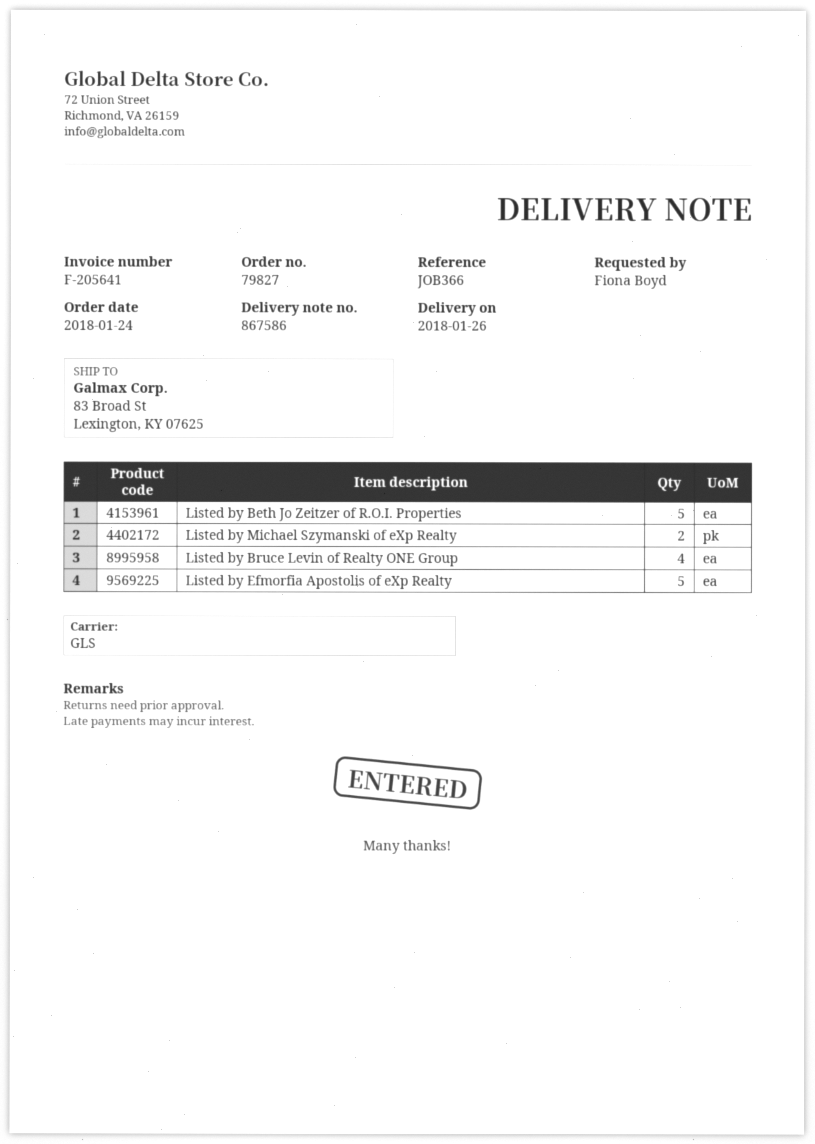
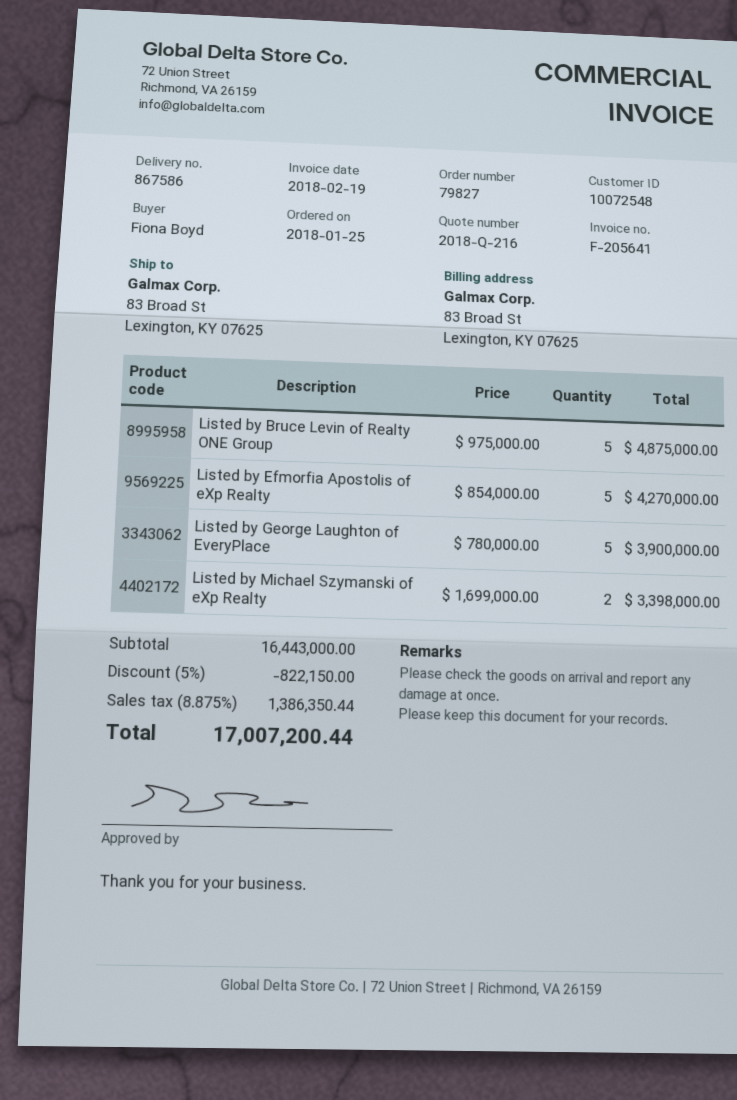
order date: 2018-01-24 -> 2018-01-25
Listed by Beth Jo Zeitzer of R.O.I. Properties: 5 -> none
Listed by Bruce Levin of Realty ONE Group: 4 -> 5
Listed by George Laughton of EveryPlace: none -> 5

